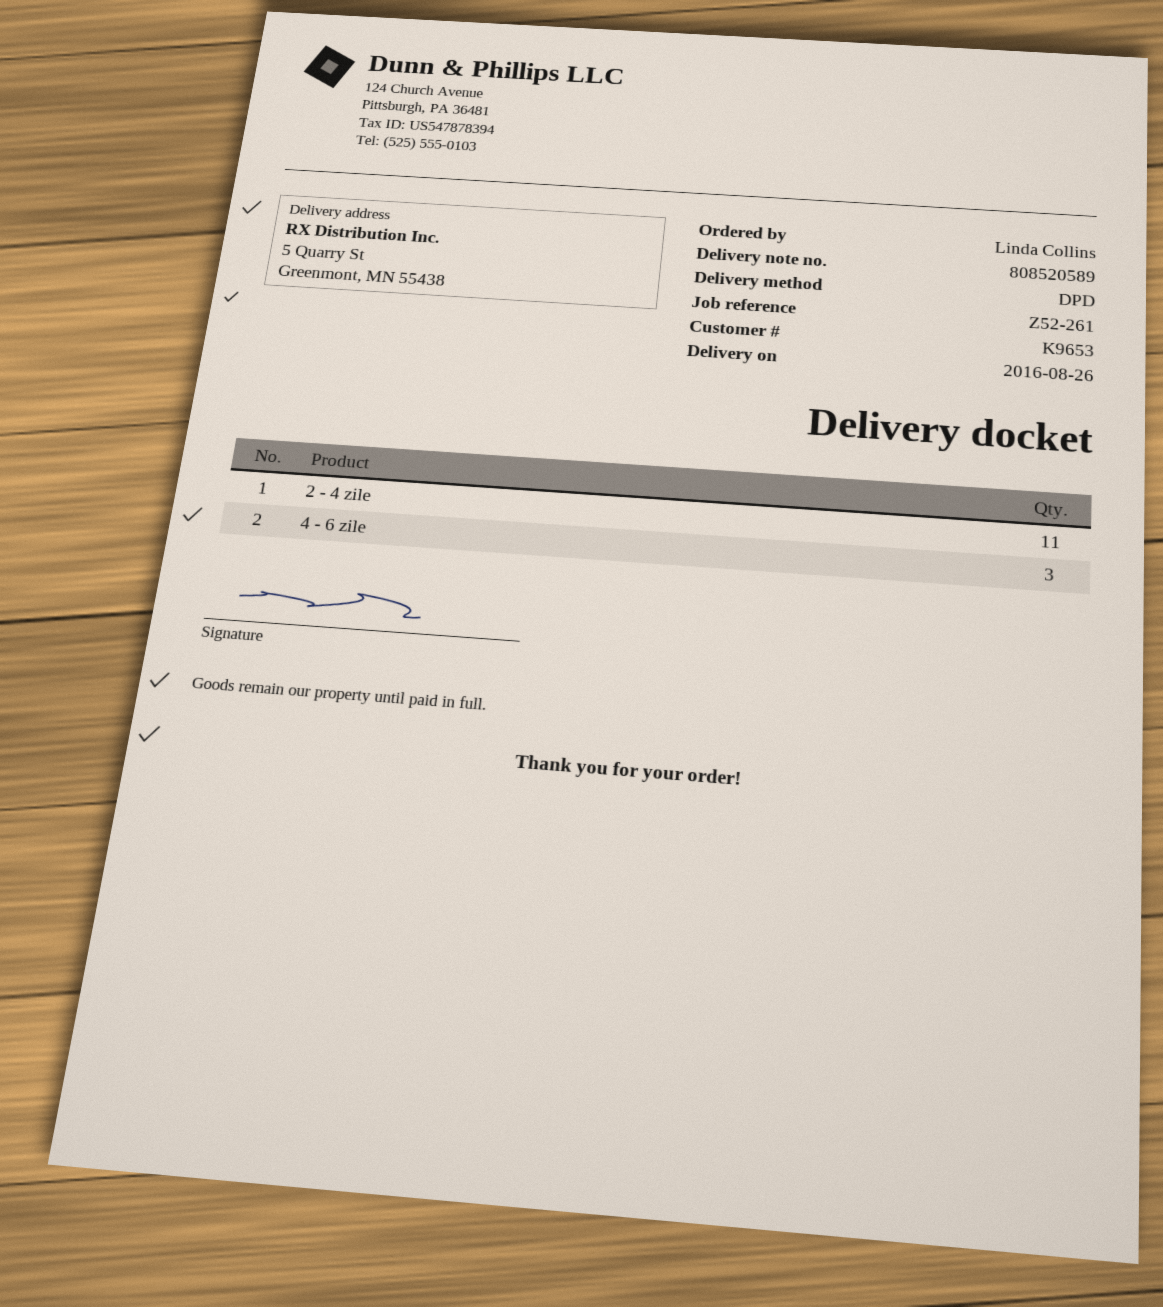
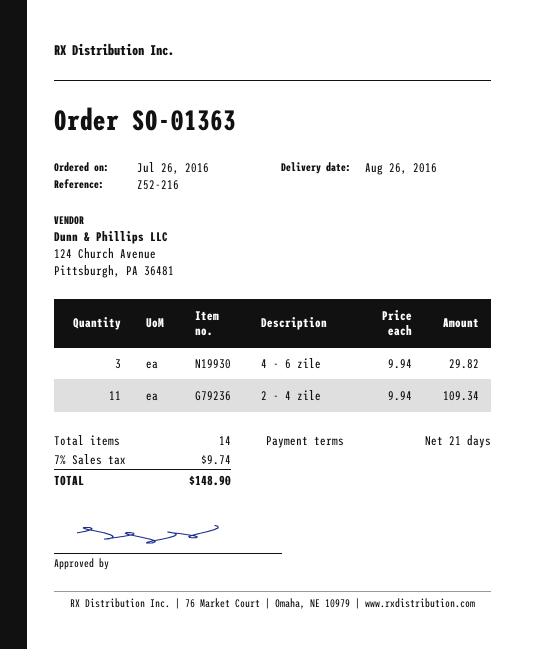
reference: Z52-261 -> Z52-216

